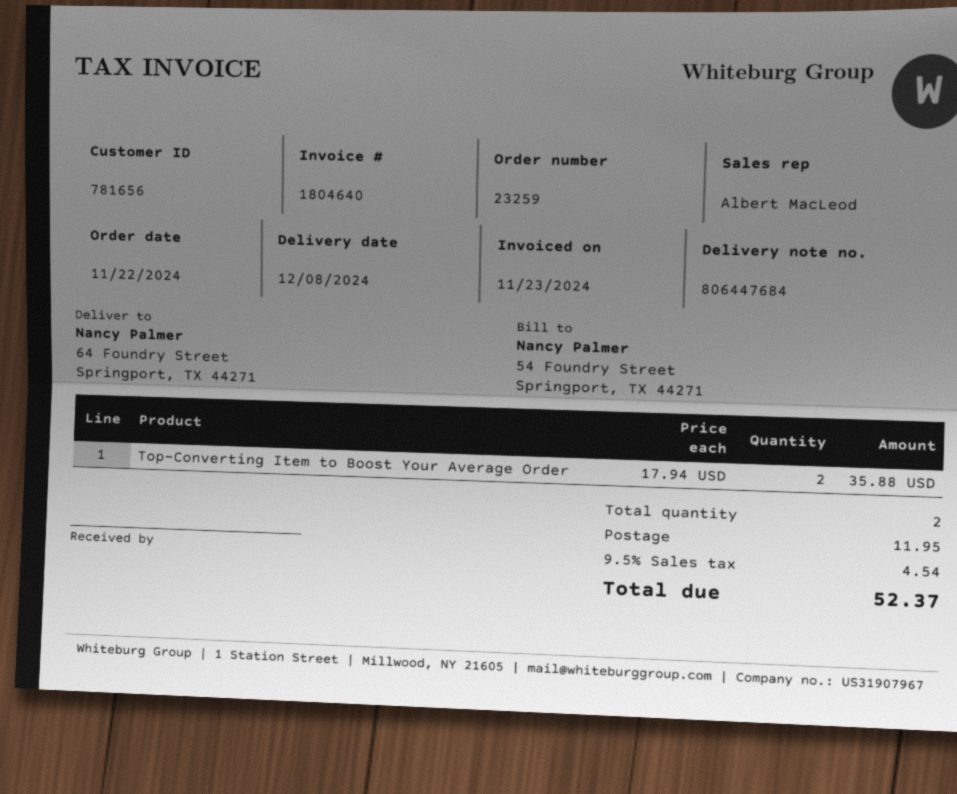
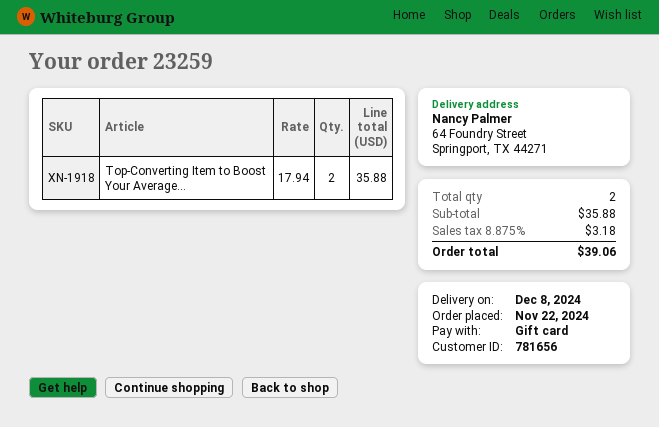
shipping: 11.95 -> none
tax: 9.5% = 4.54 -> 8.875% = 3.18
total: 52.37 -> 39.06

